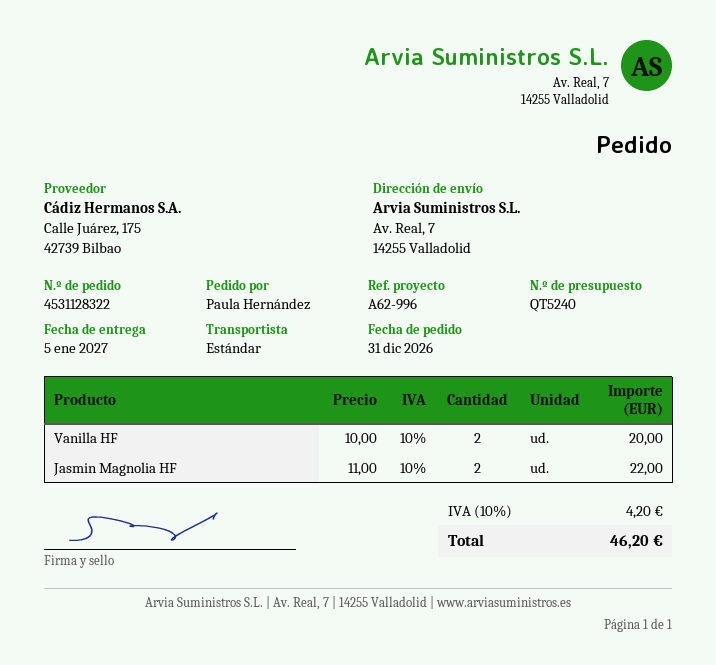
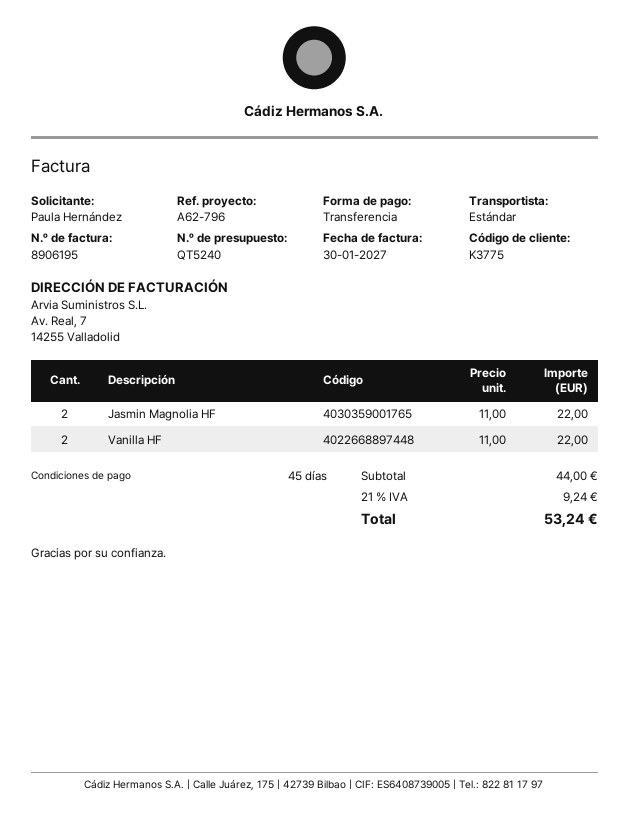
reference: A62-996 -> A62-796
Vanilla HF: 2 x 10.00 = 20.00 -> 2 x 11.00 = 22.00
tax: 10% = 4.20 -> 21% = 9.24
total: 46.20 -> 53.24

